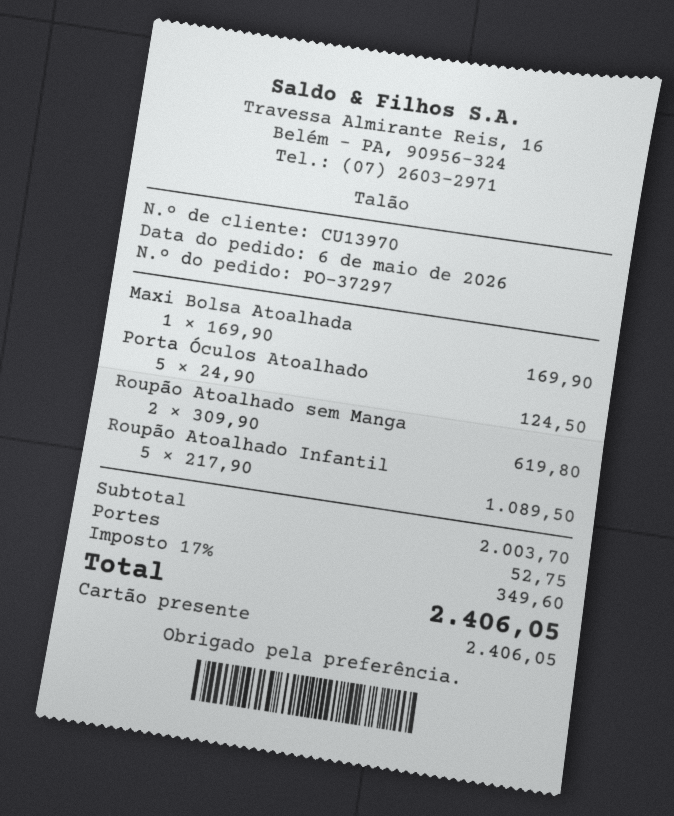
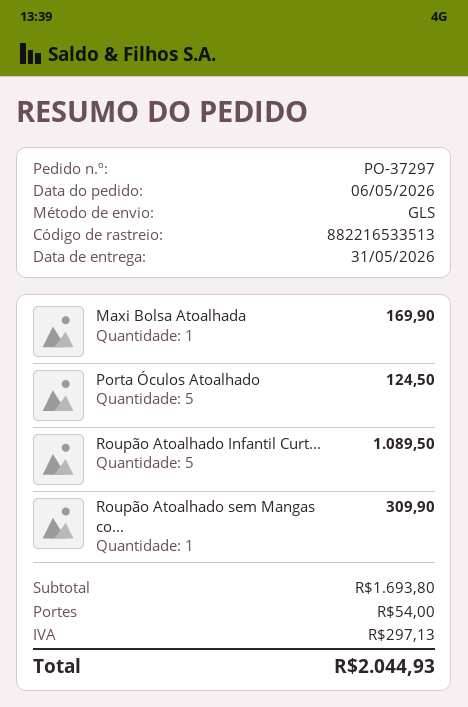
Roupão Atoalhado sem Manga: 2 for 619.80 -> 1 for 309.90
subtotal: 2003.70 -> 1693.80
shipping: 52.75 -> 54.00
tax: 349.60 -> 297.13
total: 2406.05 -> 2044.93

